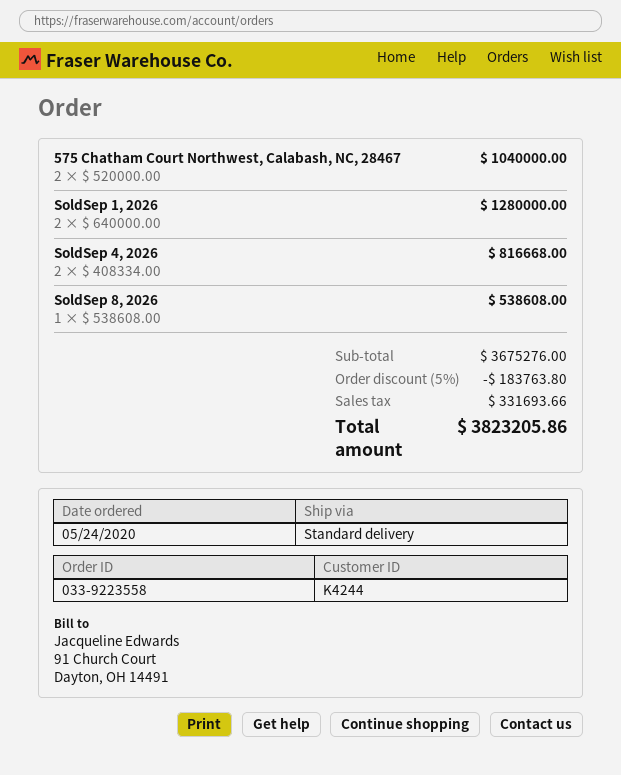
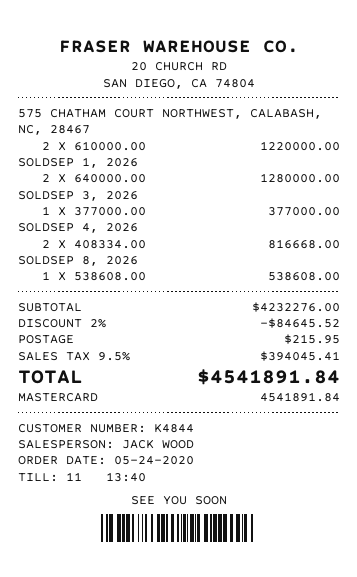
customer number: K4244 -> K4844
575 Chatham Court Northwest, Calabash, NC, 28467: 2 x 520000.00 = 1040000.00 -> 2 x 610000.00 = 1220000.00
SOLDSEP 3, 2026: none -> 1 x 377000.00 = 377000.00
subtotal: 3675276.00 -> 4232276.00
discount: 5% = 183763.80 -> 2% = 84645.52
shipping: none -> 215.95
tax: 331693.66 -> 394045.41
total: 3823205.86 -> 4541891.84

